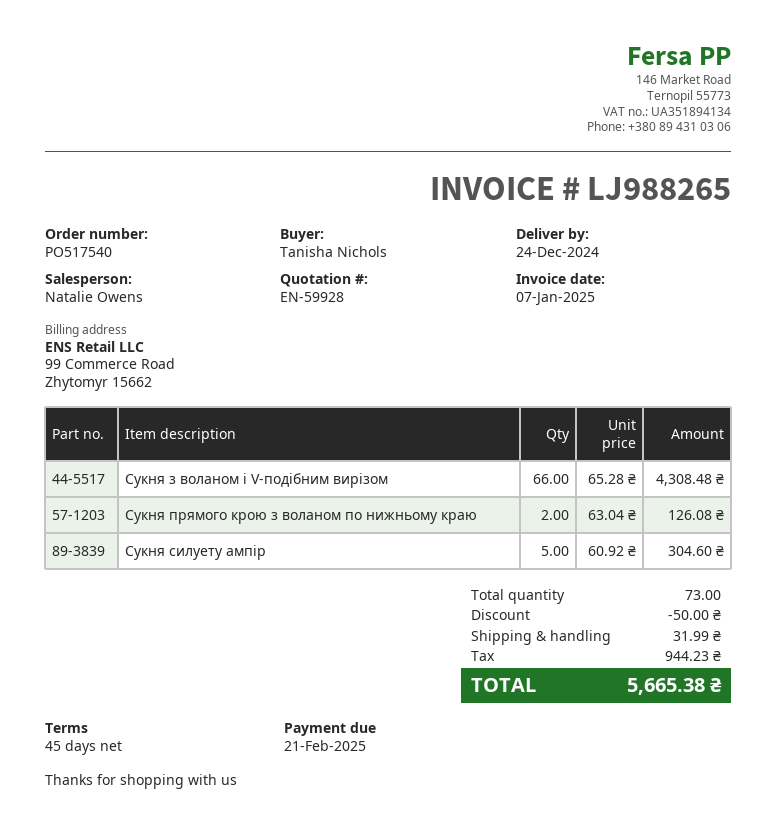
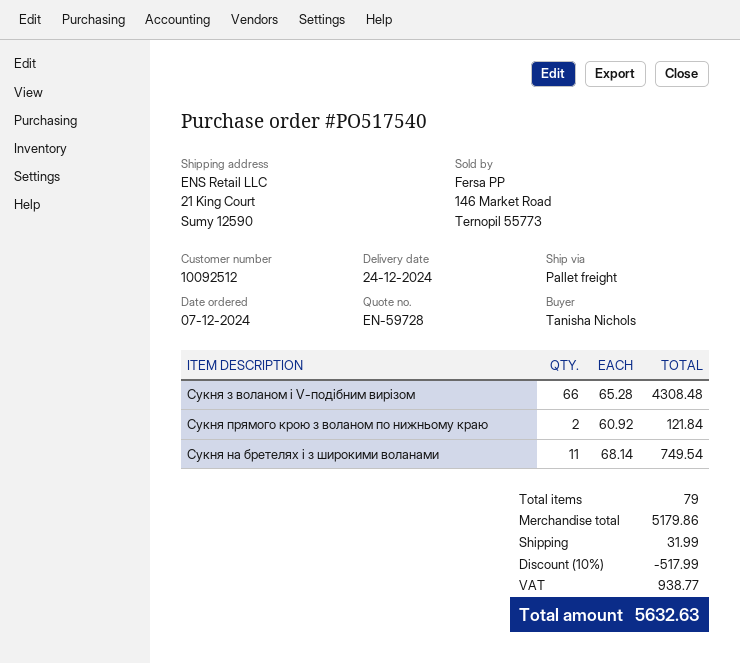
quote number: EN-59928 -> EN-59728
Сукня прямого крою з воланом по нижньому краю: 2 x 63.04 = 126.08 -> 2 x 60.92 = 121.84
Сукня силуету ампір: 5 x 60.92 = 304.60 -> none
Сукня на бретелях і з широкими воланами: none -> 11 x 68.14 = 749.54
total quantity: 73 -> 79
discount: 50.00 -> 517.99
tax: 944.23 -> 938.77
total: 5665.38 -> 5632.63

